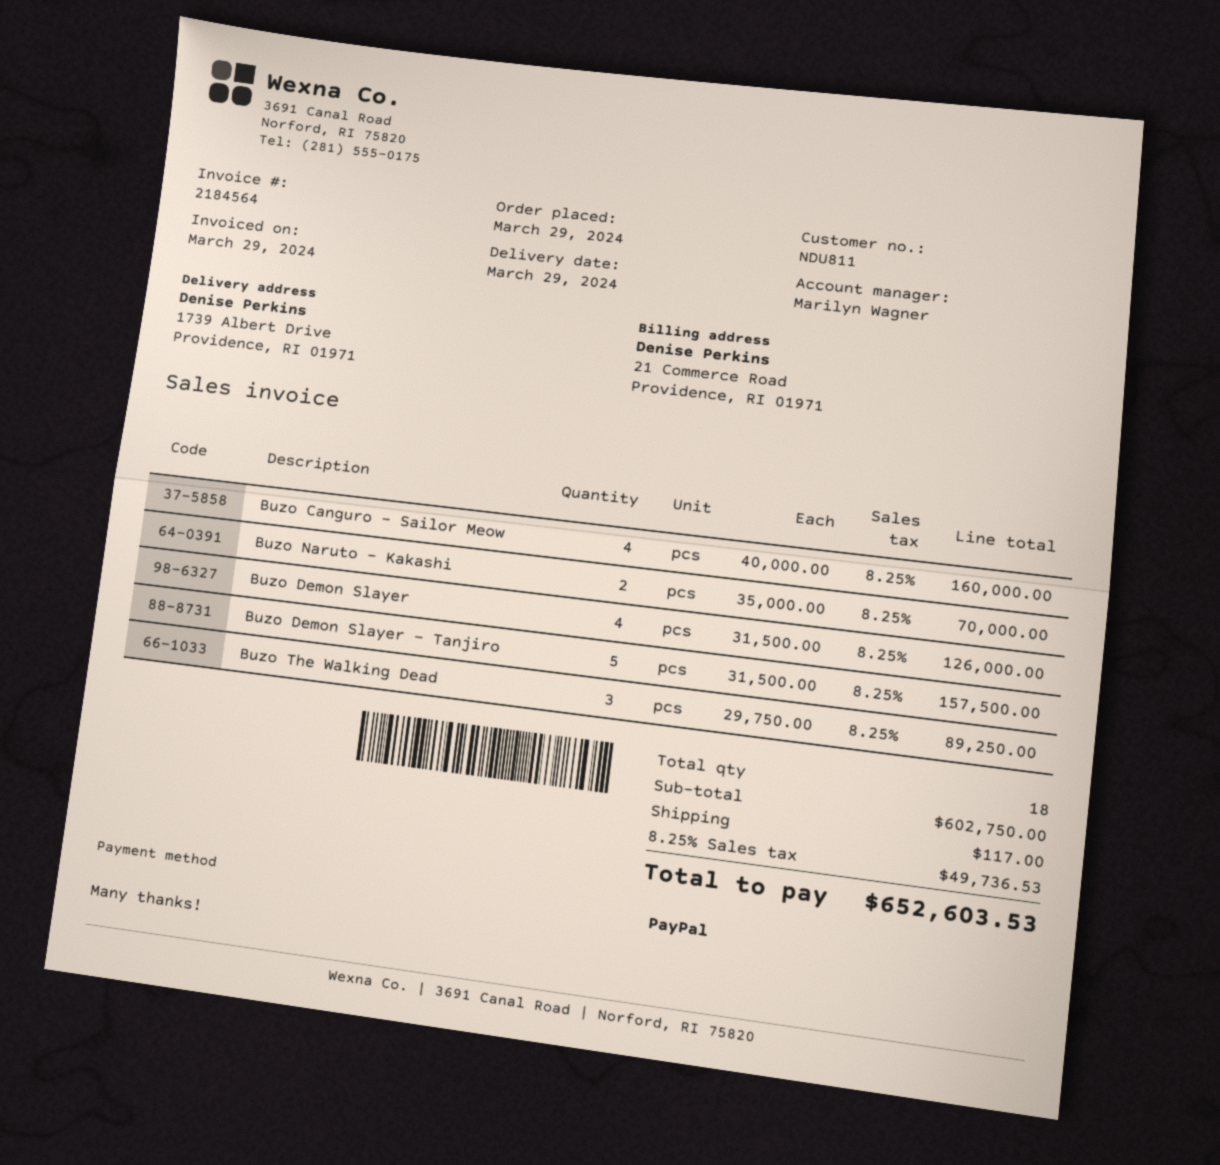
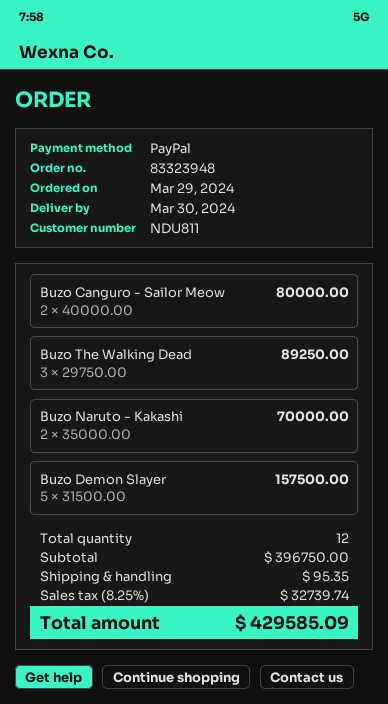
delivery date: 2024-03-29 -> 2024-03-30
Buzo Canguro - Sailor Meow: 4 x 40000.00 = 160000.00 -> 2 x 40000.00 = 80000.00
Buzo Demon Slayer: 4 x 31500.00 = 126000.00 -> 5 x 31500.00 = 157500.00
Buzo Demon Slayer - Tanjiro: 5 x 31500.00 = 157500.00 -> none
total quantity: 18 -> 12
subtotal: 602750.00 -> 396750.00
shipping: 117.00 -> 95.35
tax: 8.25% = 49736.53 -> 8.25% = 32739.74
total: 652603.53 -> 429585.09

